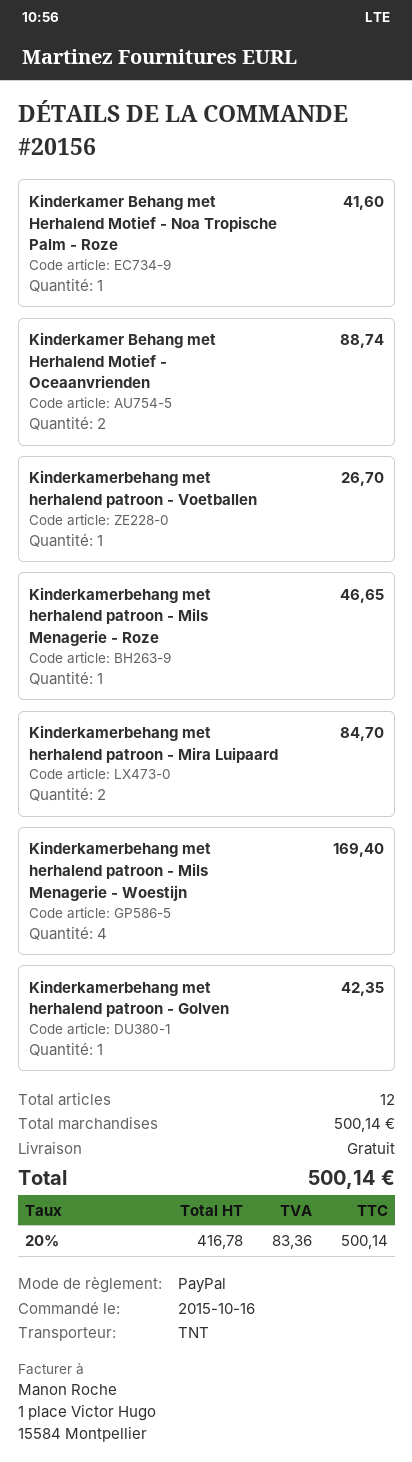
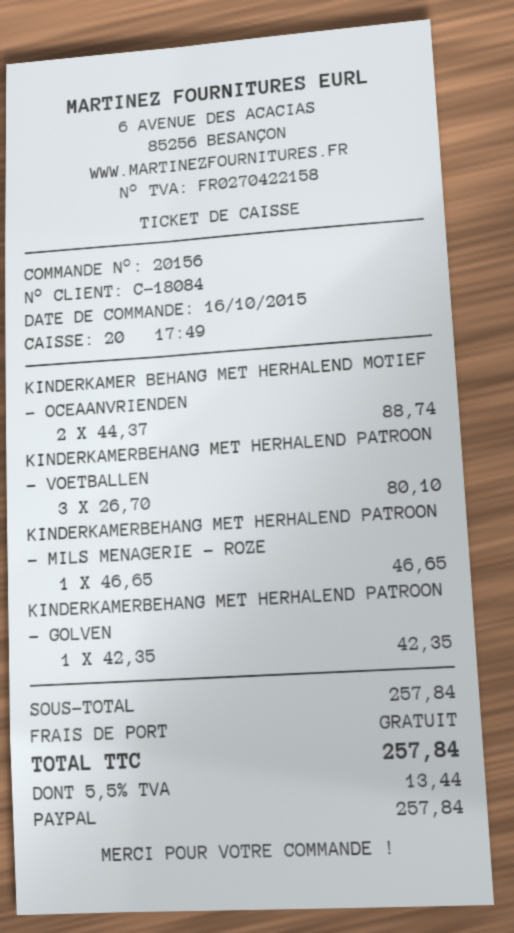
Kinderkamer Behang met Herhalend Motief - Noa Tropische Palm - Roze: 1 for 41.60 -> none
Kinderkamerbehang met herhalend patroon - Voetballen: 1 for 26.70 -> 3 for 80.10
Kinderkamerbehang met herhalend patroon - Mira Luipaard: 2 for 84.70 -> none
Kinderkamerbehang met herhalend patroon - Mils Menagerie - Woestijn: 4 for 169.40 -> none
subtotal: 500.14 -> 257.84
tax: 20% = 83.36 -> 5.5% = 13.44
total: 500.14 -> 257.84

